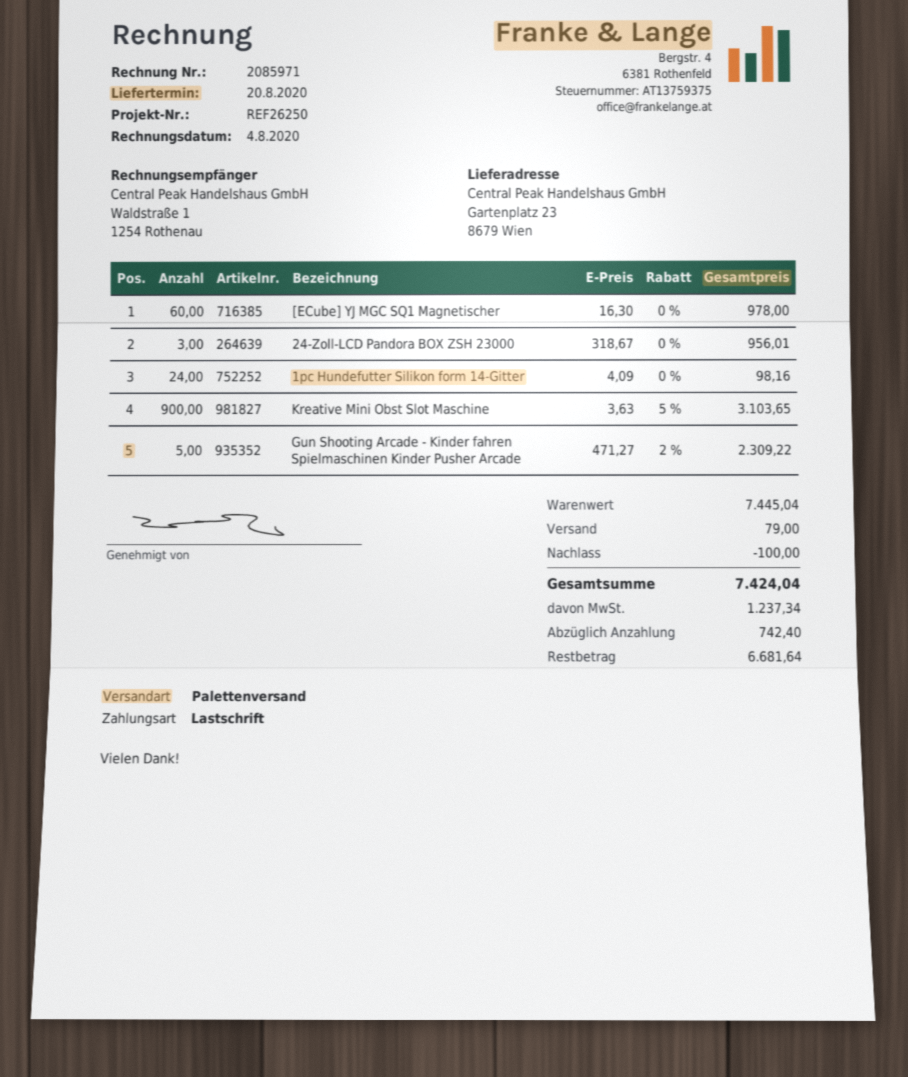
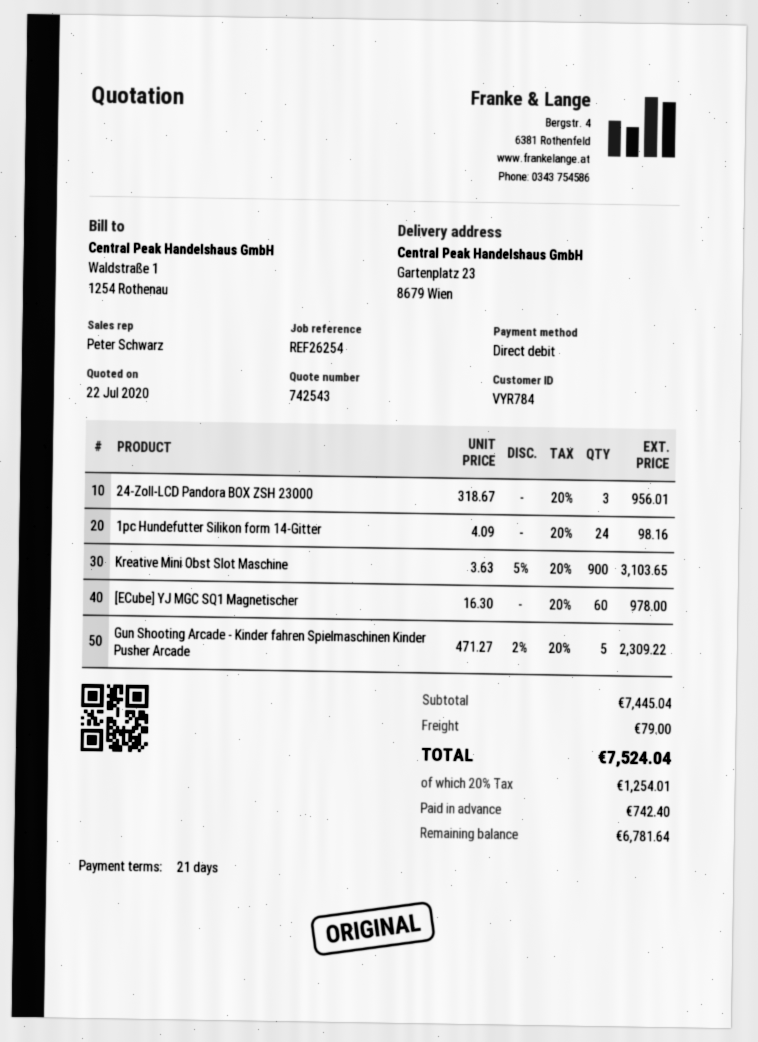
reference: REF26250 -> REF26254
discount: 100.00 -> none
tax: 1237.34 -> 1254.01
total: 7424.04 -> 7524.04
balance: 6681.64 -> 6781.64

